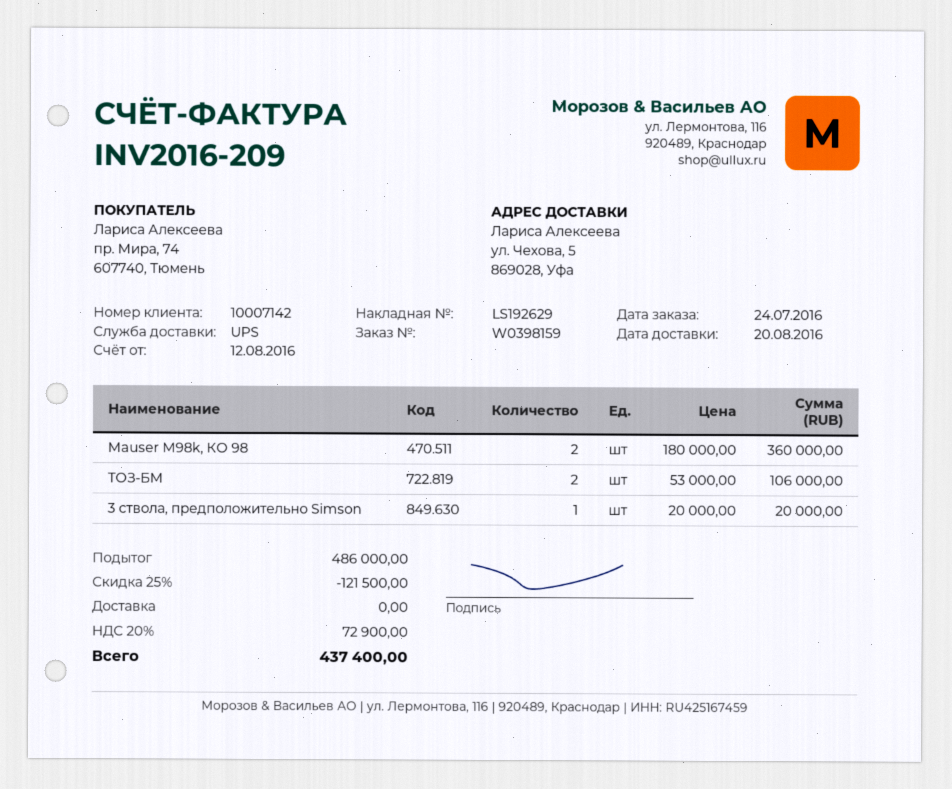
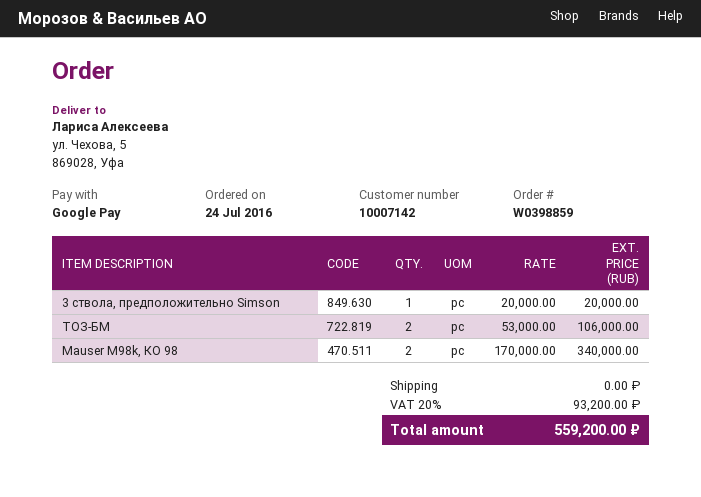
order number: W0398159 -> W0398859
Mauser M98k, КО 98: 2 x 180000.00 = 360000.00 -> 2 x 170000.00 = 340000.00
discount: 25% = 121500.00 -> none
tax: 20% = 72900.00 -> 20% = 93200.00
total: 437400.00 -> 559200.00

